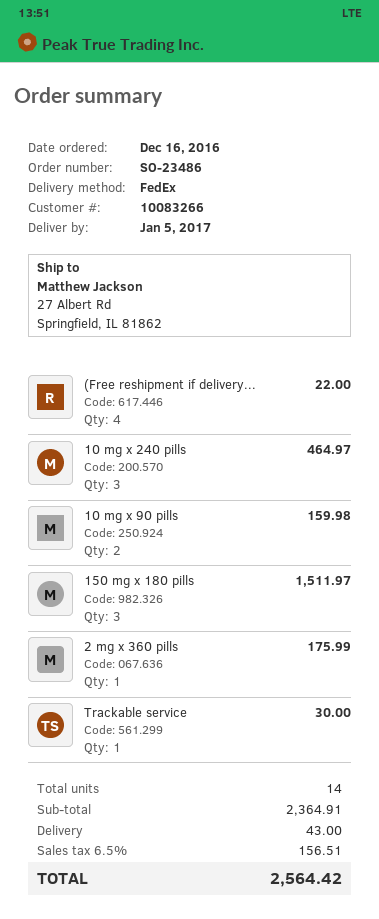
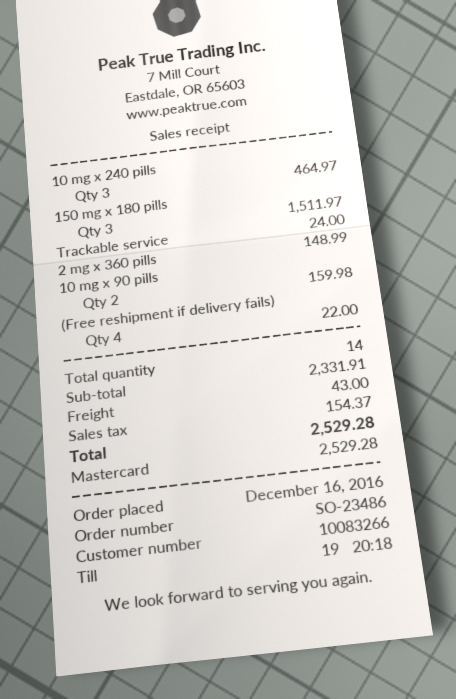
2 mg x 360 pills: 1 for 175.99 -> 1 for 148.99
Trackable service: 1 for 30.00 -> 1 for 24.00
subtotal: 2364.91 -> 2331.91
tax: 156.51 -> 154.37
total: 2564.42 -> 2529.28

